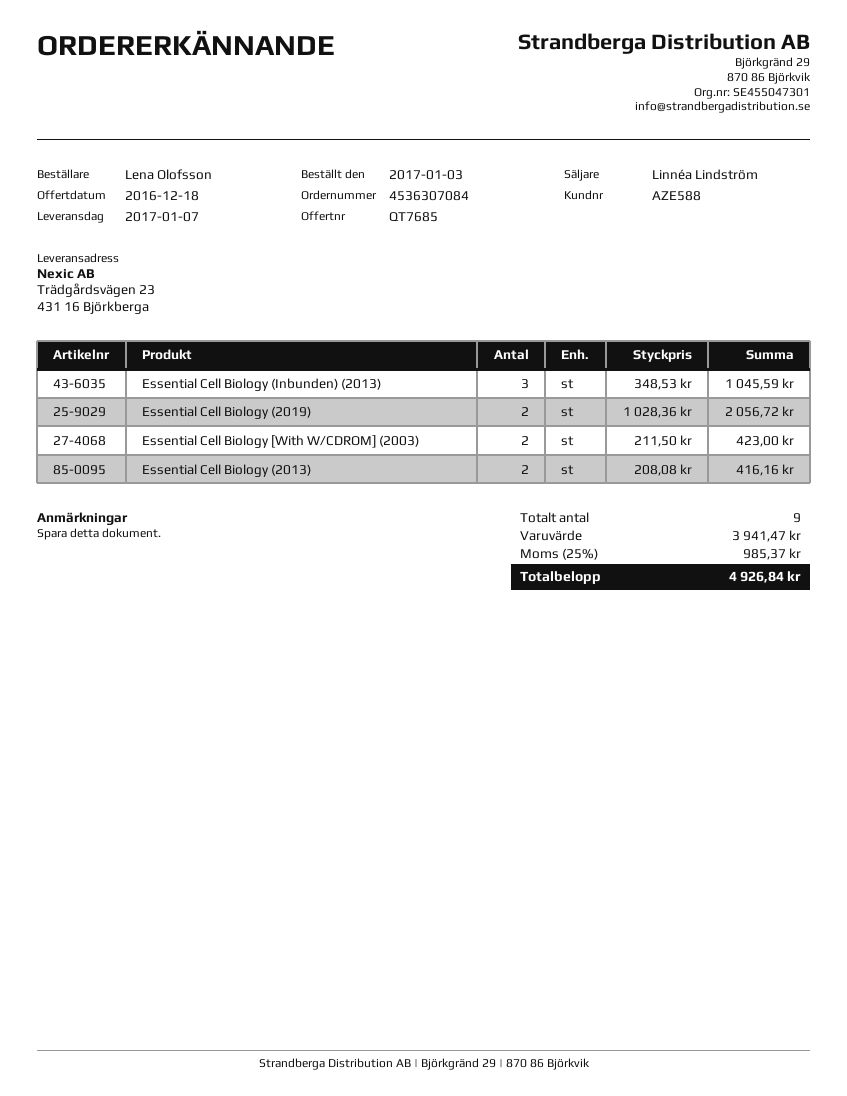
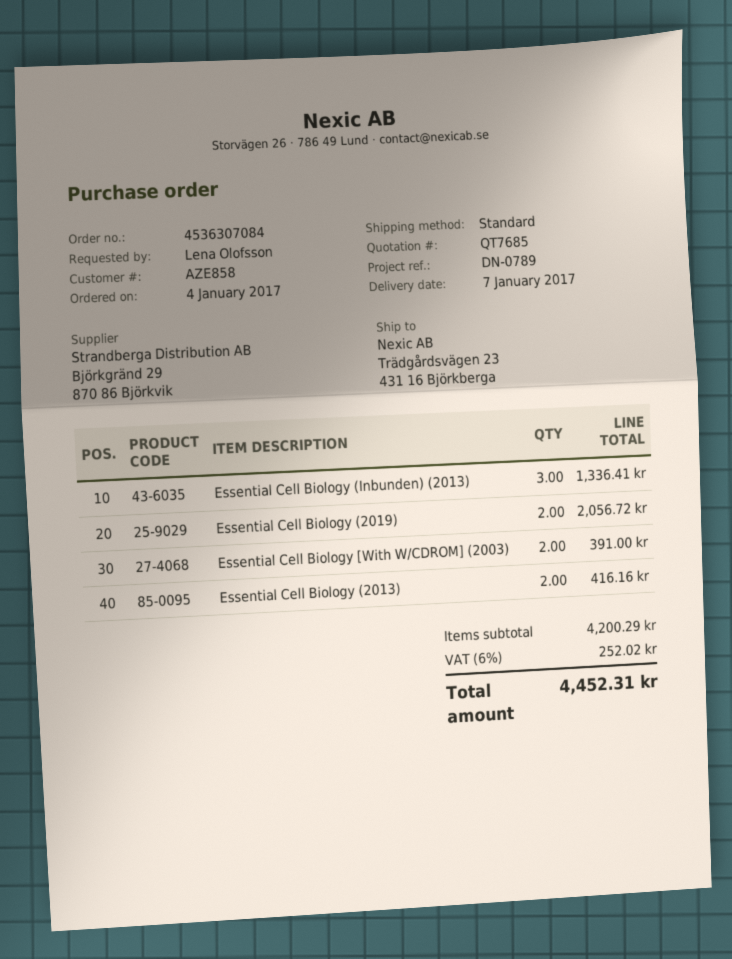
order date: 2017-01-03 -> 2017-01-04
customer number: AZE588 -> AZE858
Essential Cell Biology (Inbunden) (2013): 3 for 1045.59 -> 3 for 1336.41
Essential Cell Biology [With W/CDROM] (2003): 2 for 423.00 -> 2 for 391.00
subtotal: 3941.47 -> 4200.29
tax: 25% = 985.37 -> 6% = 252.02
total: 4926.84 -> 4452.31

